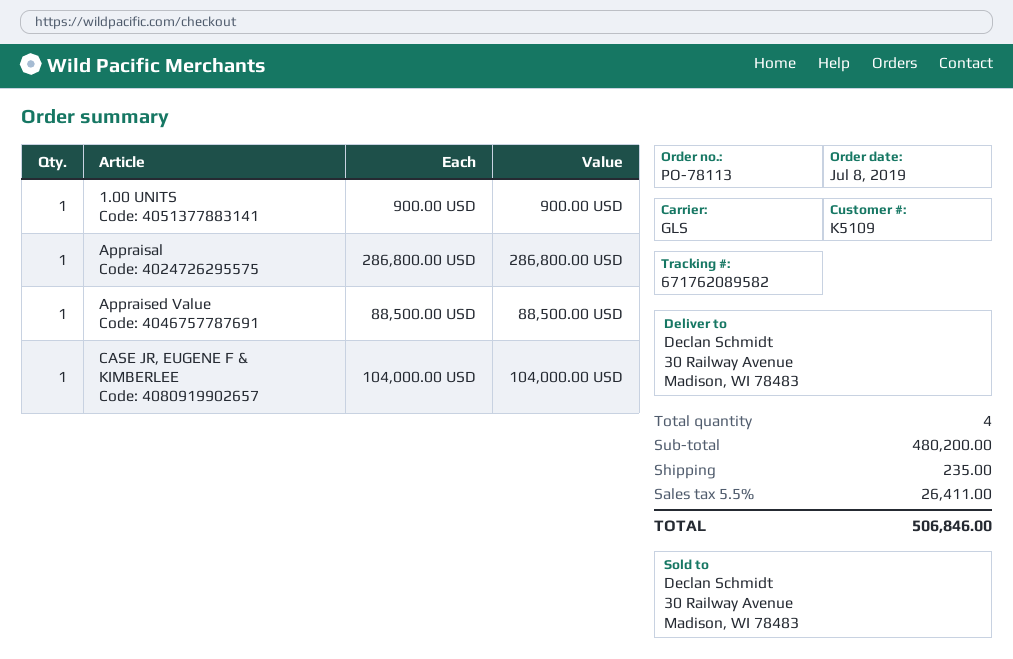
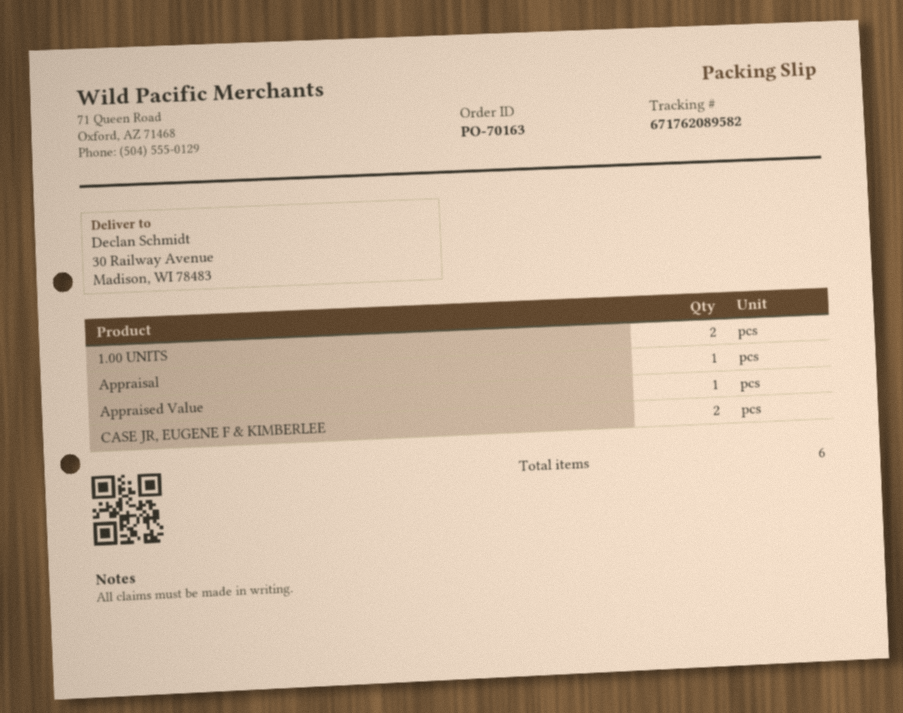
order number: PO-78113 -> PO-70163
1.00 UNITS: 1 -> 2
CASE JR, EUGENE F & KIMBERLEE: 1 -> 2
total quantity: 4 -> 6

